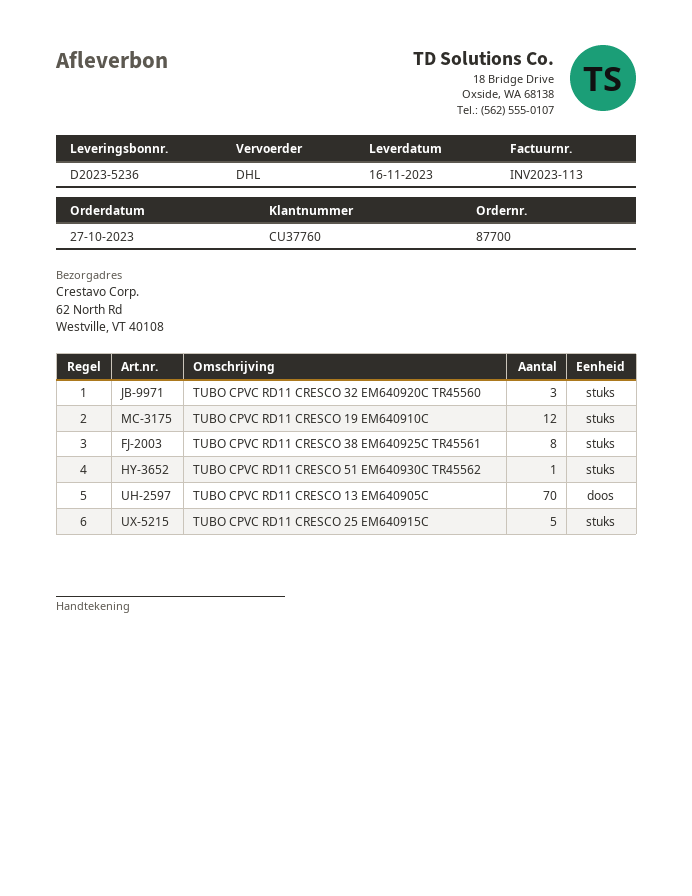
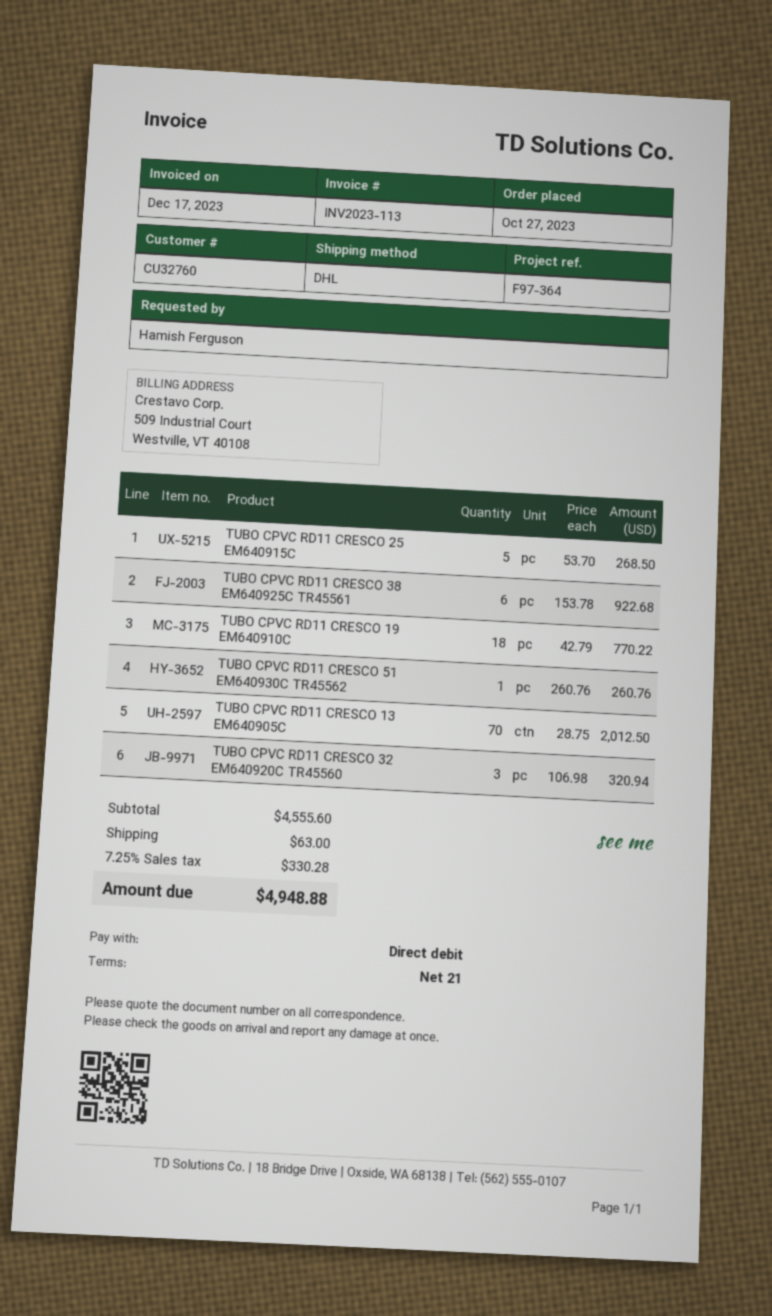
customer number: CU37760 -> CU32760
TUBO CPVC RD11 CRESCO 19 EM640910C: 12 -> 18
TUBO CPVC RD11 CRESCO 38 EM640925C TR45561: 8 -> 6

